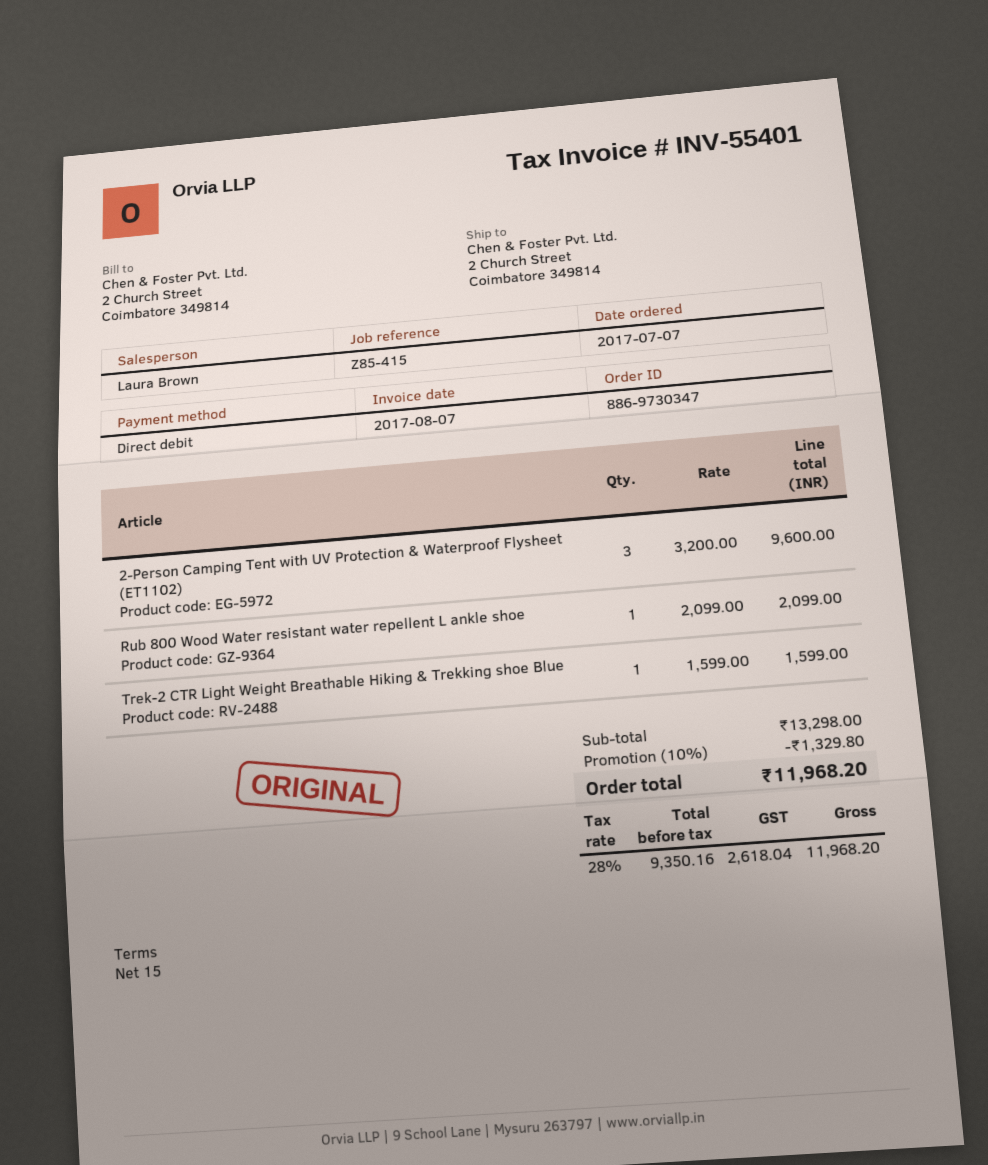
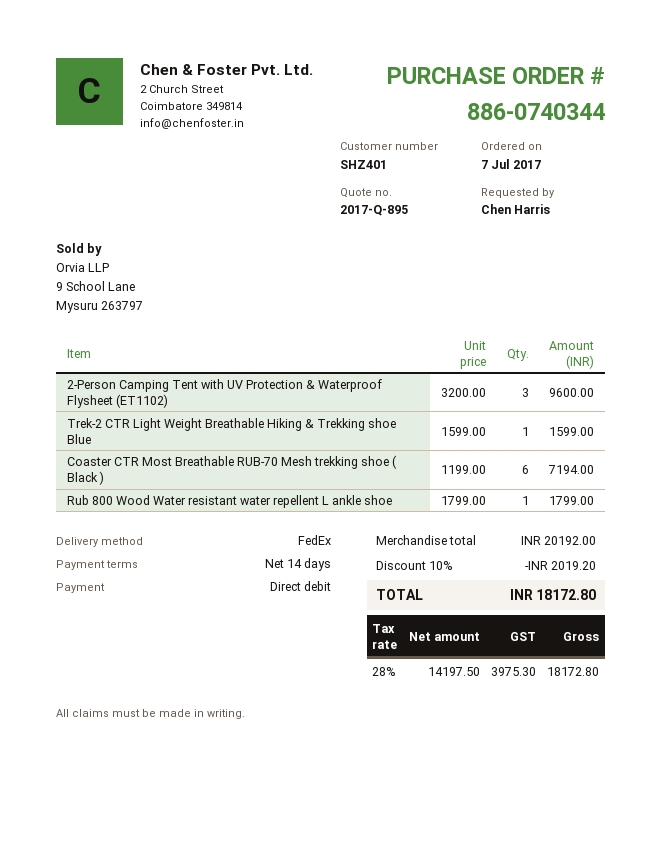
order number: 886-9730347 -> 886-0740344
payment terms: 15 days -> 14 days
Rub 800 Wood Water resistant water repellent L ankle shoe: 1 x 2099.00 = 2099.00 -> 1 x 1799.00 = 1799.00
Coaster CTR Most Breathable RUB-70 Mesh trekking shoe ( Black ): none -> 6 x 1199.00 = 7194.00
subtotal: 13298.00 -> 20192.00
discount: 10% = 1329.80 -> 10% = 2019.20
net: 9350.16 -> 14197.50
tax: 28% = 2618.04 -> 28% = 3975.30
total: 11968.20 -> 18172.80

